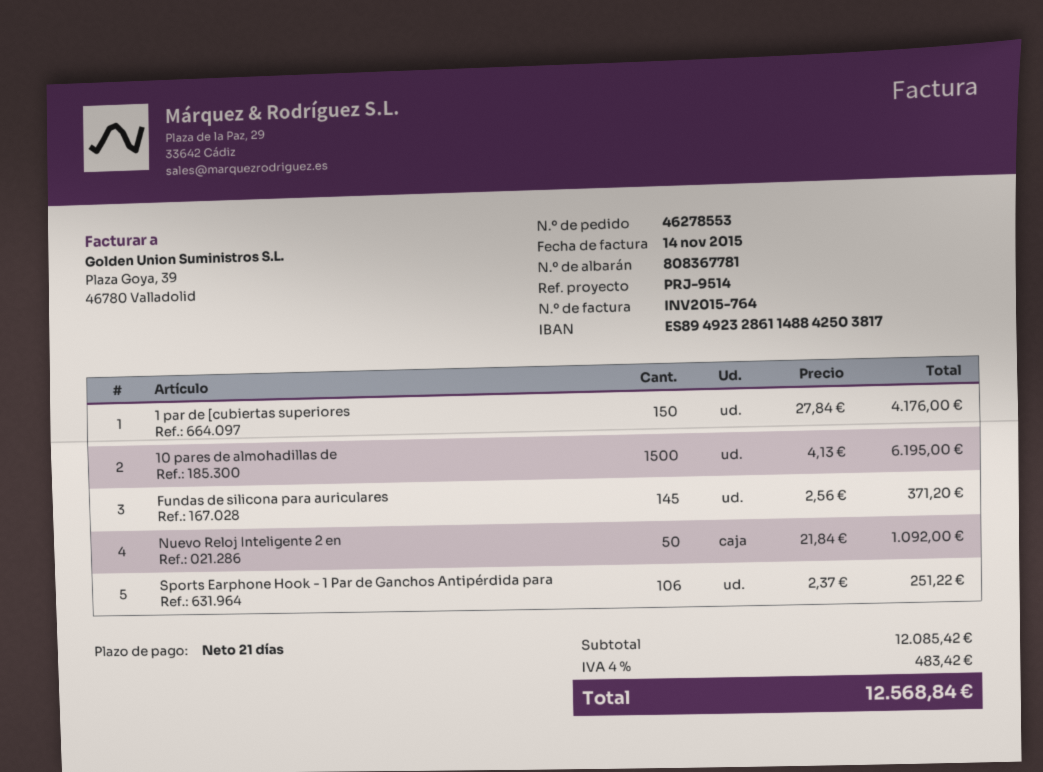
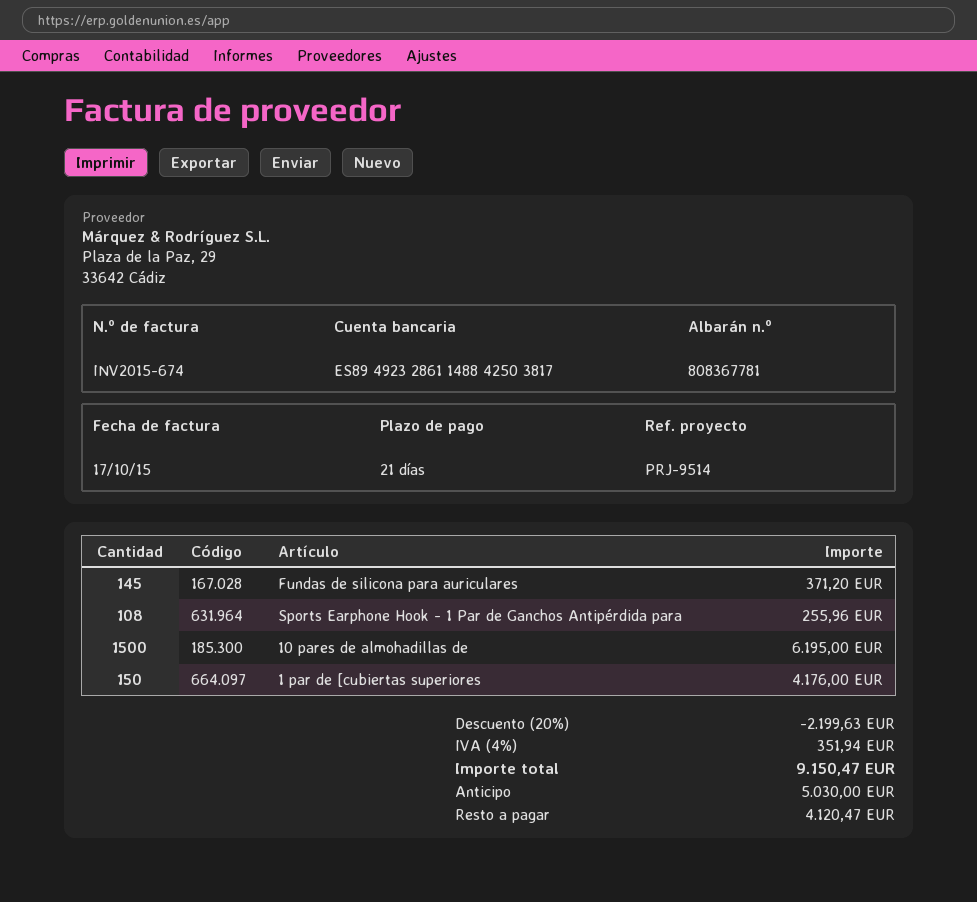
invoice number: INV2015-764 -> INV2015-674
invoice date: 2015-11-14 -> 2015-10-17
Nuevo Reloj Inteligente 2 en: 50 for 1092.00 -> none
Sports Earphone Hook - 1 Par de Ganchos Antipérdida para: 106 for 251.22 -> 108 for 255.96
discount: none -> 20% = 2199.63
tax: 4% = 483.42 -> 4% = 351.94
total: 12568.84 -> 9150.47

